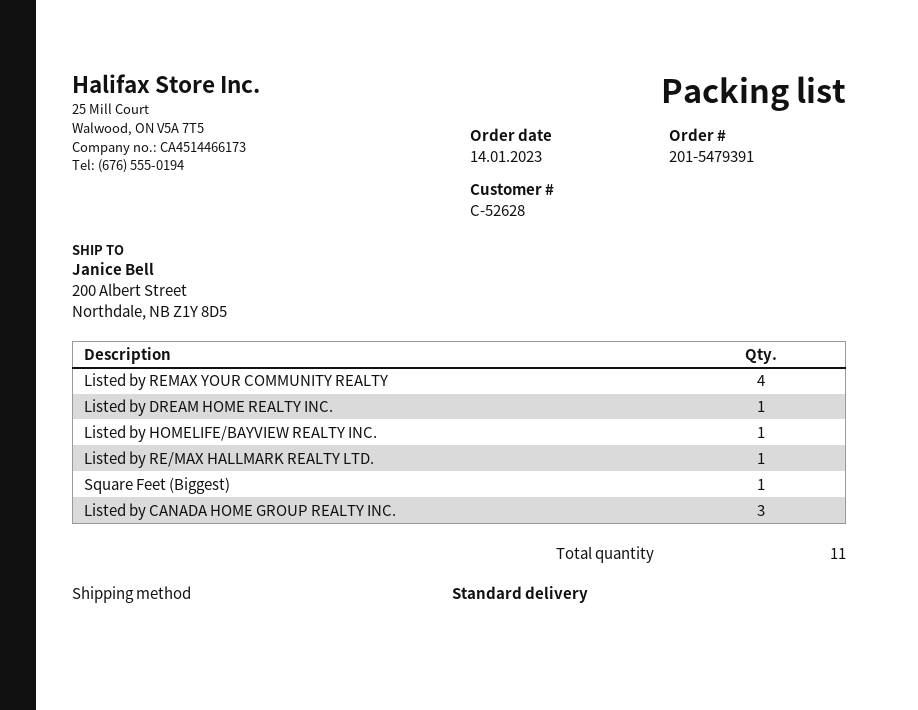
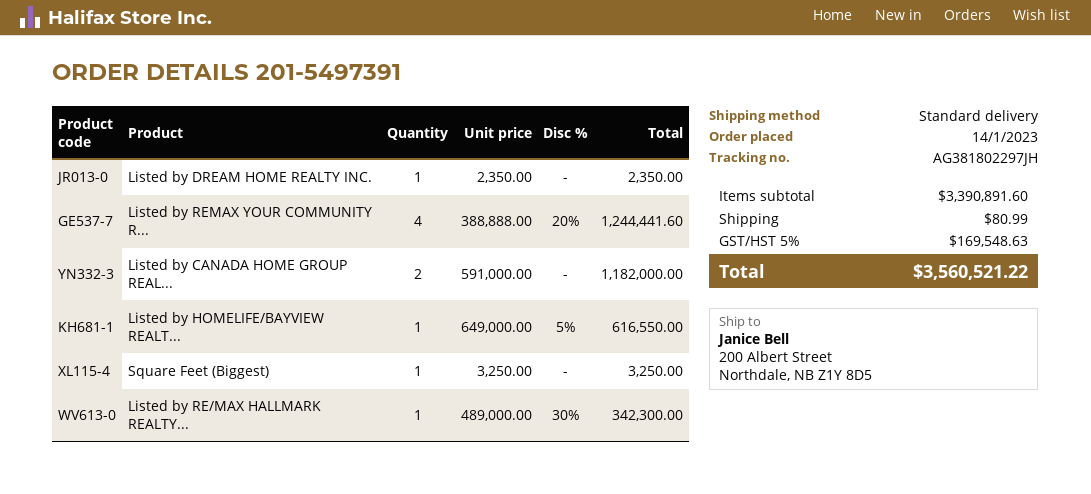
order number: 201-5479391 -> 201-5497391
Listed by CANADA HOME GROUP REALTY INC.: 3 -> 2

